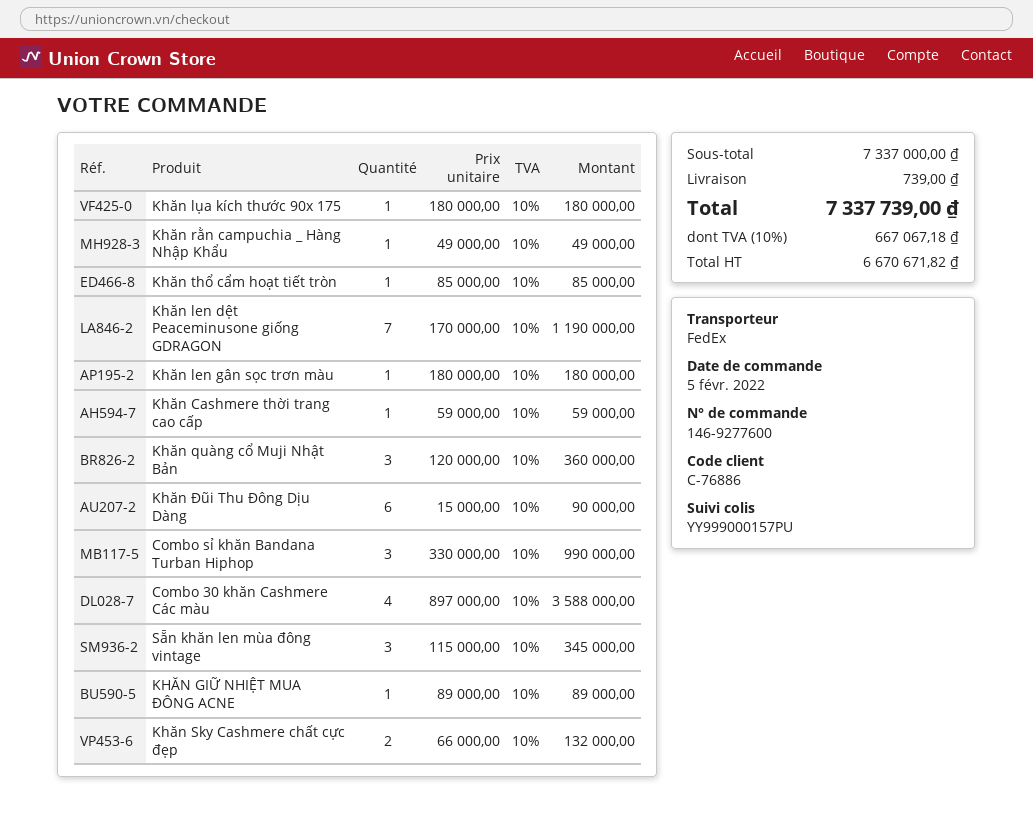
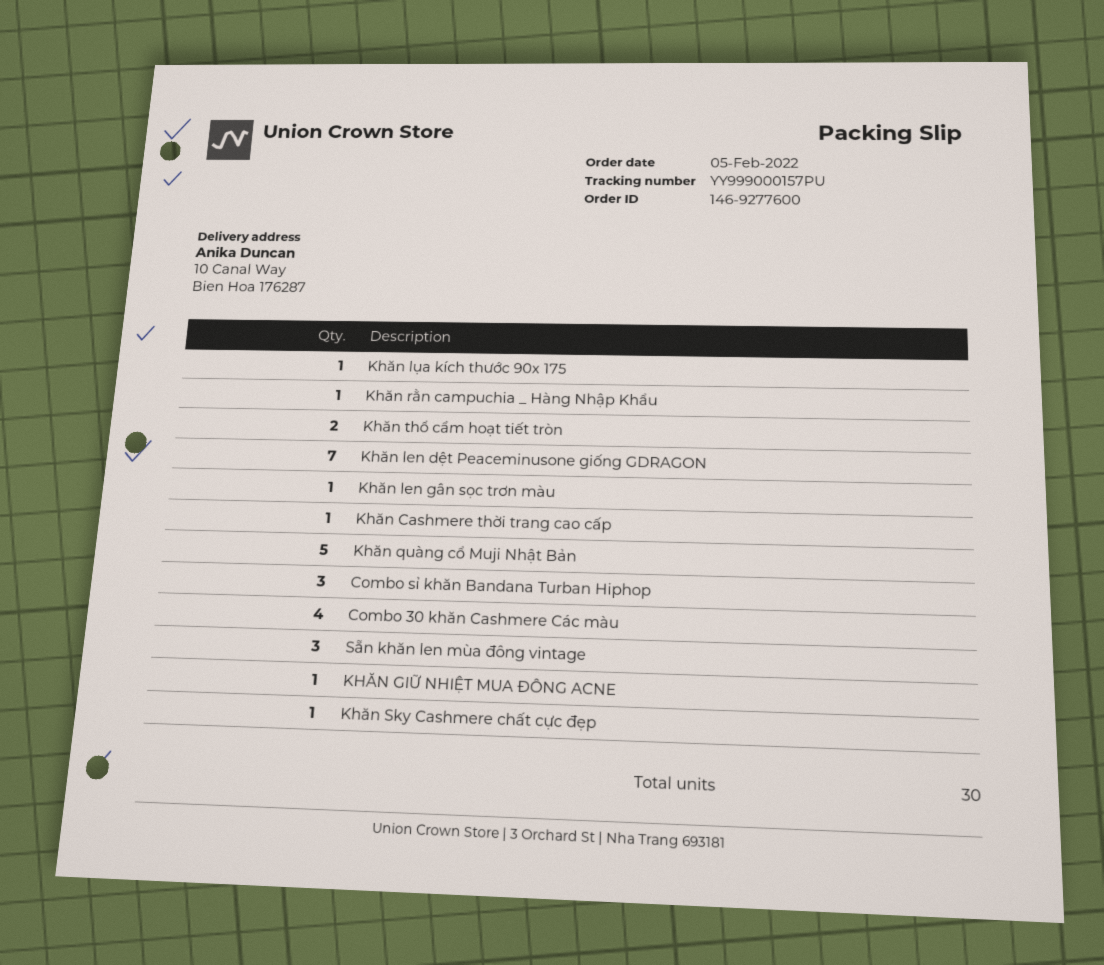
Khăn thổ cẩm hoạt tiết tròn: 1 -> 2
Khăn quàng cổ Muji Nhật Bản: 3 -> 5
Khăn Đũi Thu Đông Dịu Dàng: 6 -> none
Khăn Sky Cashmere chất cực đẹp: 2 -> 1

